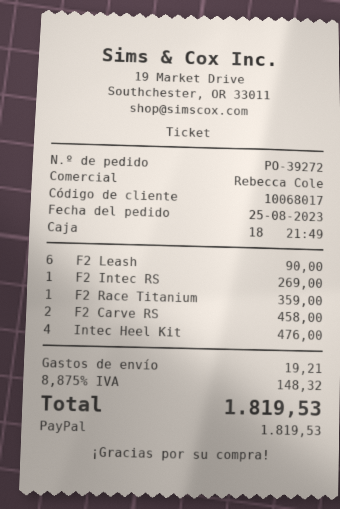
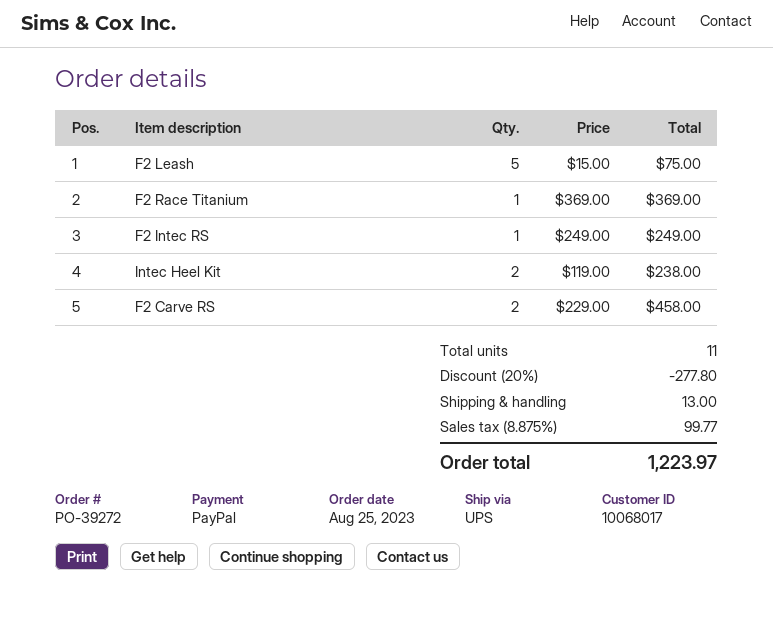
F2 Leash: 6 for 90.00 -> 5 for 75.00
F2 Intec RS: 1 for 269.00 -> 1 for 249.00
F2 Race Titanium: 1 for 359.00 -> 1 for 369.00
Intec Heel Kit: 4 for 476.00 -> 2 for 238.00
discount: none -> 20% = 277.80
shipping: 19.21 -> 13.00
tax: 8.875% = 148.32 -> 8.875% = 99.77
total: 1819.53 -> 1223.97

